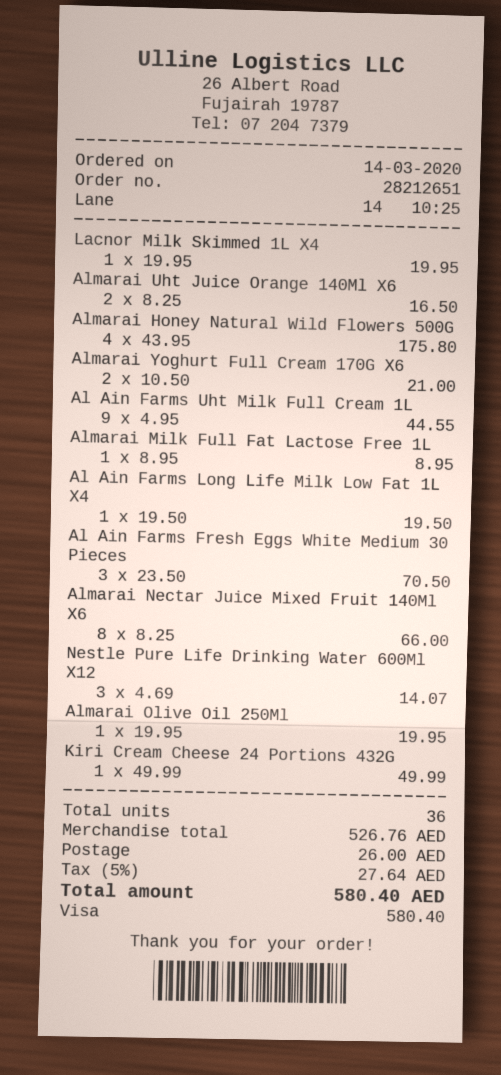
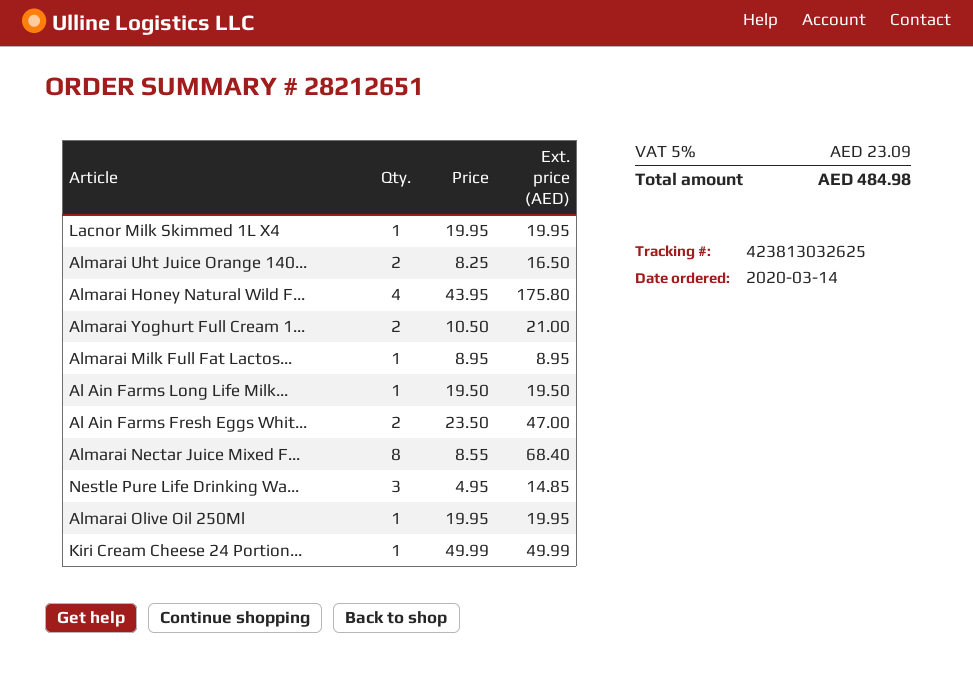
Al Ain Farms Uht Milk Full Cream 1L: 9 x 4.95 = 44.55 -> none
Al Ain Farms Fresh Eggs White Medium 30 Pieces: 3 x 23.50 = 70.50 -> 2 x 23.50 = 47.00
Almarai Nectar Juice Mixed Fruit 140Ml X6: 8 x 8.25 = 66.00 -> 8 x 8.55 = 68.40
Nestle Pure Life Drinking Water 600Ml X12: 3 x 4.69 = 14.07 -> 3 x 4.95 = 14.85
shipping: 26.00 -> none
tax: 5% = 27.64 -> 5% = 23.09
total: 580.40 -> 484.98

